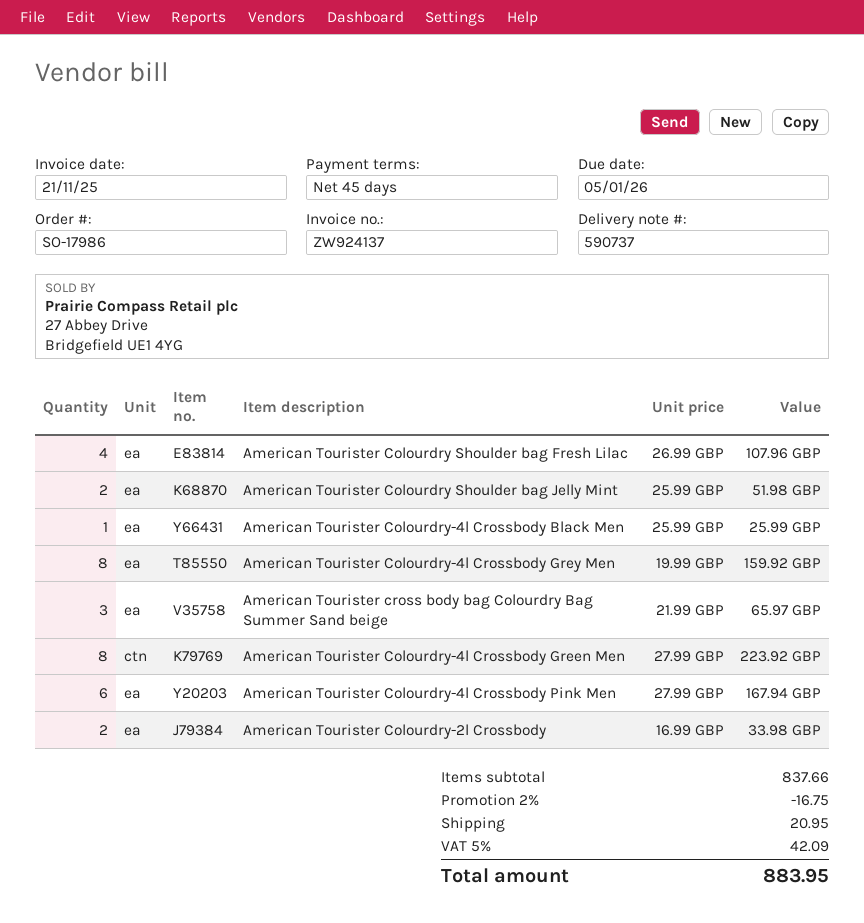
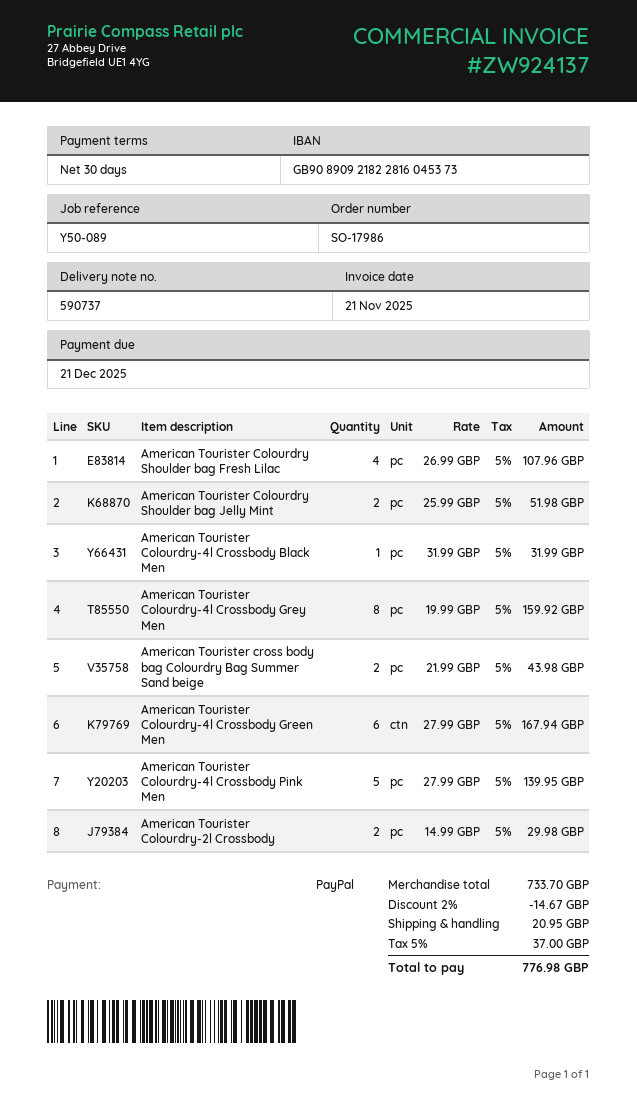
payment terms: 45 days -> 30 days
due date: 2026-01-05 -> 2025-12-21
American Tourister Colourdry-4l Crossbody Black Men: 1 x 25.99 = 25.99 -> 1 x 31.99 = 31.99
American Tourister cross body bag Colourdry Bag Summer Sand beige: 3 x 21.99 = 65.97 -> 2 x 21.99 = 43.98
American Tourister Colourdry-4l Crossbody Green Men: 8 x 27.99 = 223.92 -> 6 x 27.99 = 167.94
American Tourister Colourdry-4l Crossbody Pink Men: 6 x 27.99 = 167.94 -> 5 x 27.99 = 139.95
American Tourister Colourdry-2l Crossbody: 2 x 16.99 = 33.98 -> 2 x 14.99 = 29.98
subtotal: 837.66 -> 733.70
discount: 2% = 16.75 -> 2% = 14.67
tax: 5% = 42.09 -> 5% = 37.00
total: 883.95 -> 776.98

